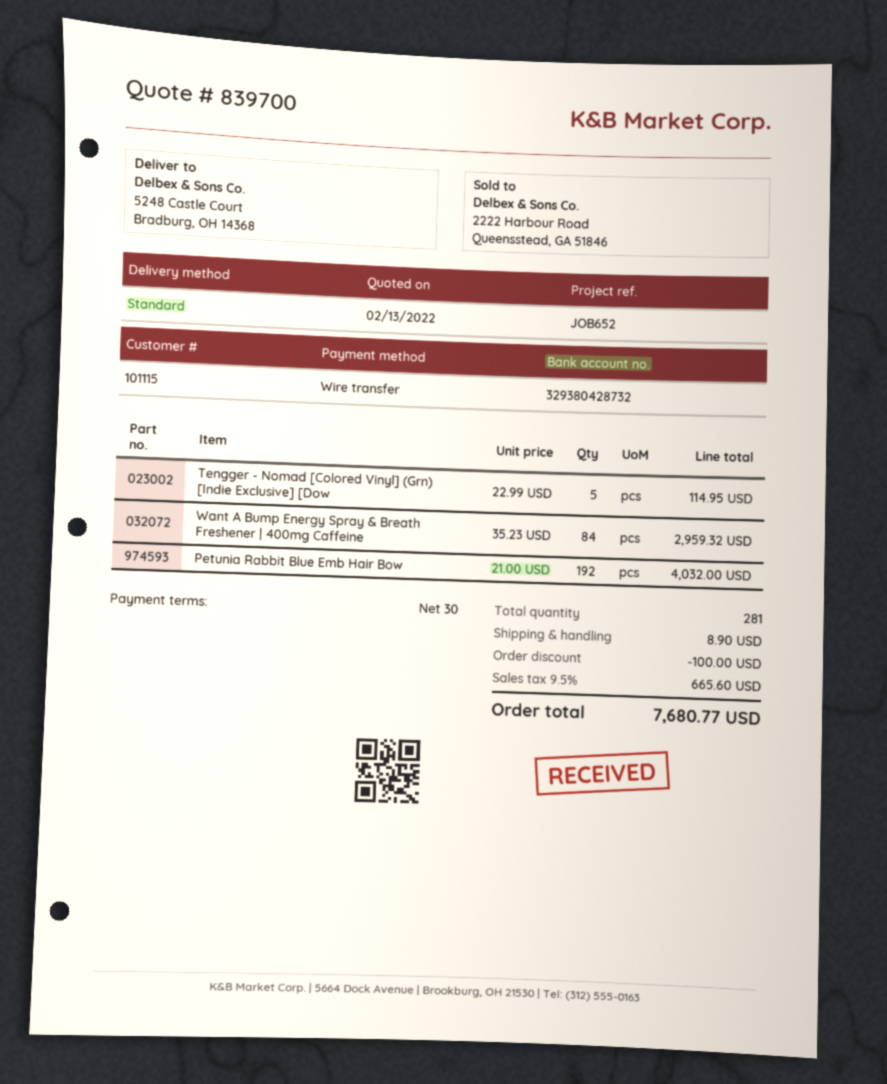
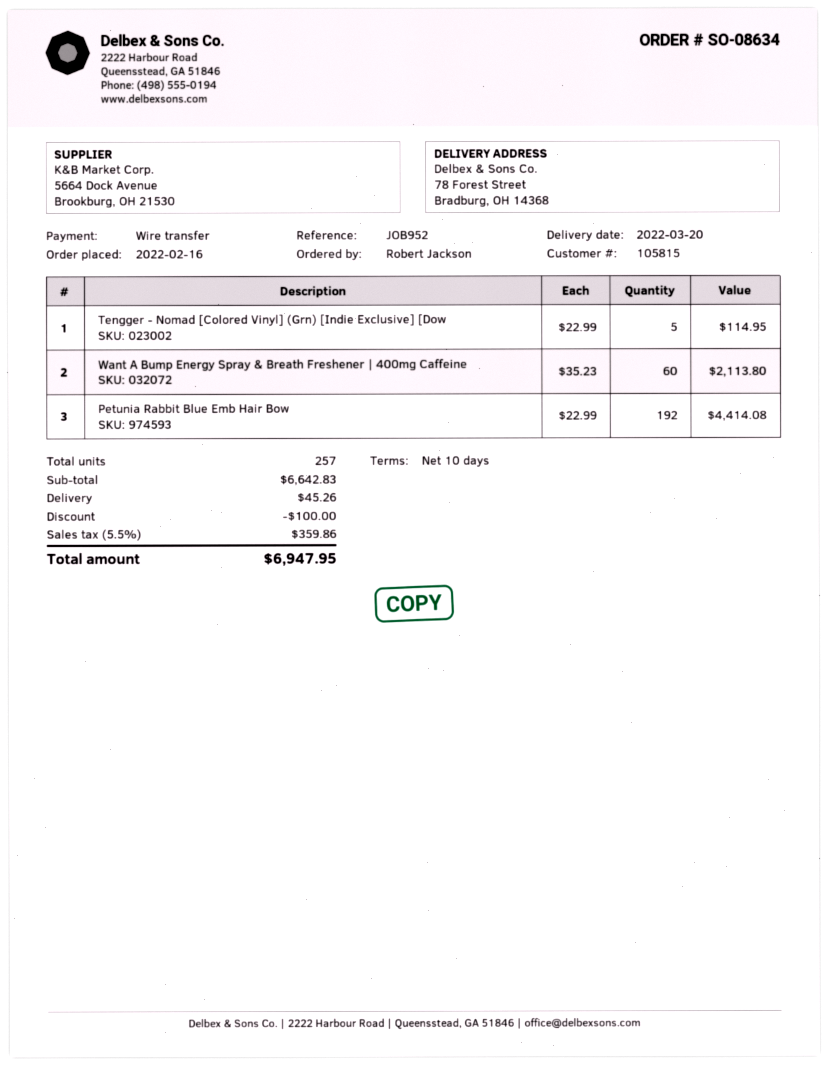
payment terms: 30 days -> 10 days
customer number: 101115 -> 105815
reference: JOB652 -> JOB952
ship to: 5248 Castle Court, Bradburg, OH 14368 -> 78 Forest Street, Bradburg, OH 14368
Want A Bump Energy Spray & Breath Freshener | 400mg Caffeine: 84 x 35.23 = 2959.32 -> 60 x 35.23 = 2113.80
Petunia Rabbit Blue Emb Hair Bow: 192 x 21.00 = 4032.00 -> 192 x 22.99 = 4414.08
total quantity: 281 -> 257
shipping: 8.90 -> 45.26
tax: 9.5% = 665.60 -> 5.5% = 359.86
total: 7680.77 -> 6947.95

